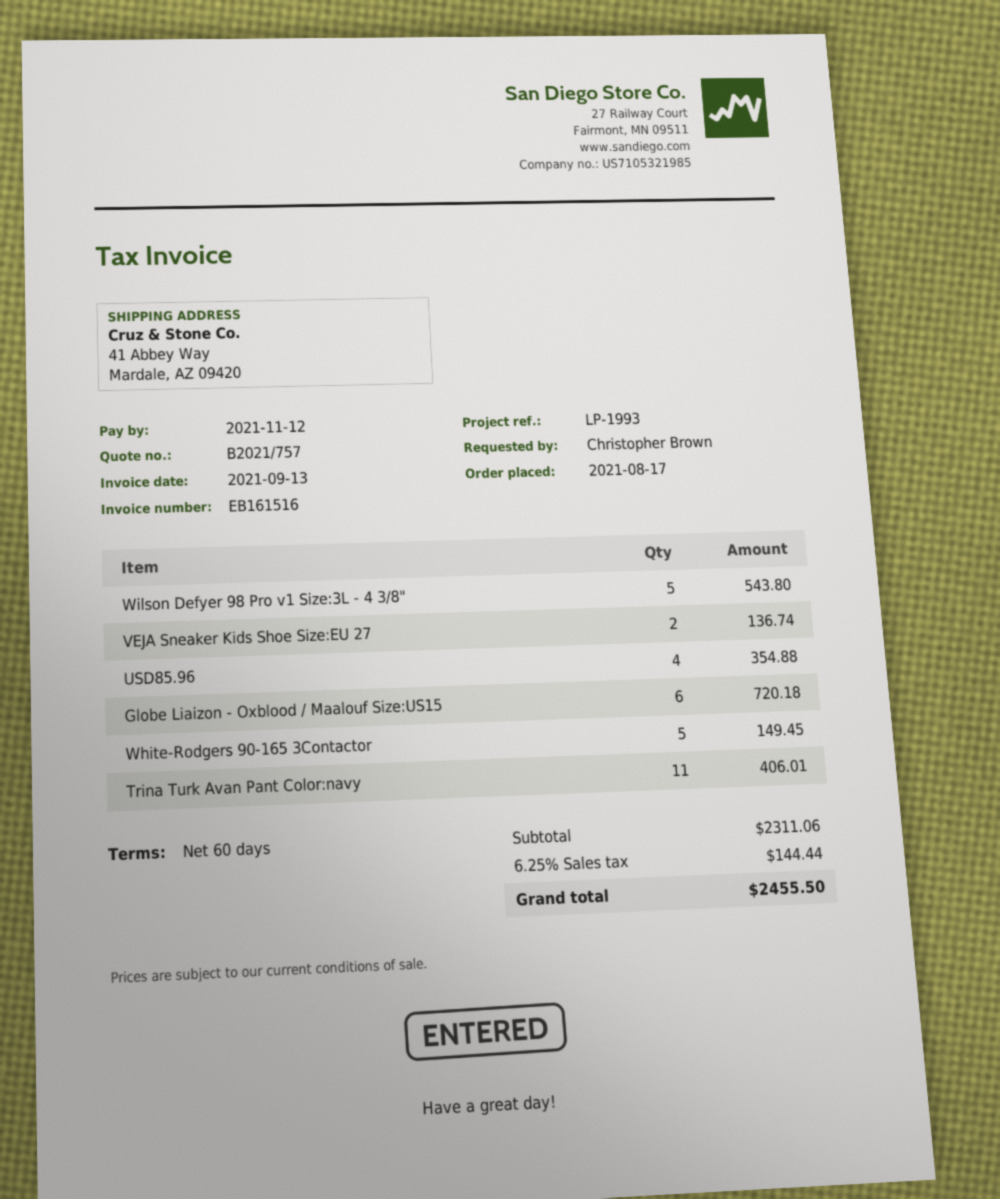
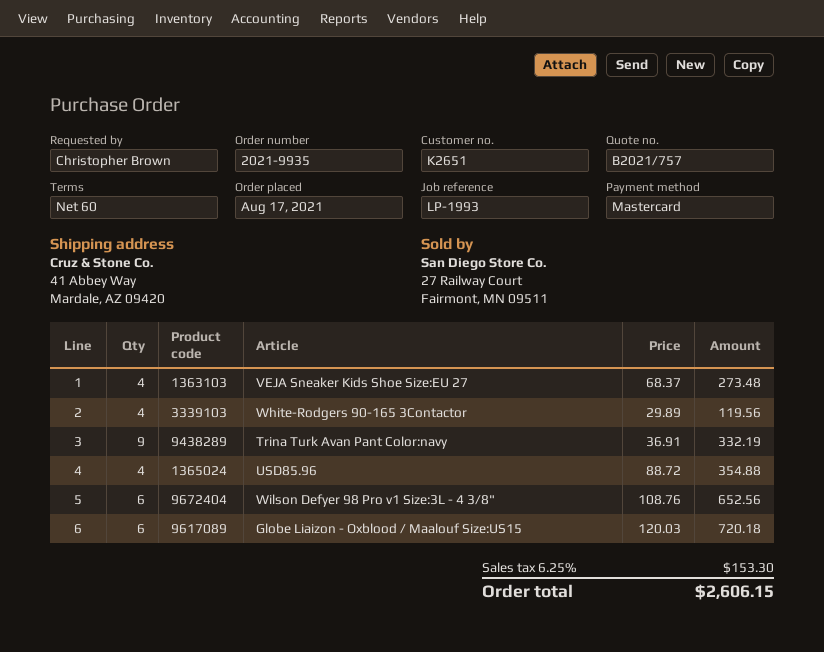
Wilson Defyer 98 Pro v1 Size:3L - 4 3/8": 5 for 543.80 -> 6 for 652.56
VEJA Sneaker Kids Shoe Size:EU 27: 2 for 136.74 -> 4 for 273.48
White-Rodgers 90-165 3Contactor: 5 for 149.45 -> 4 for 119.56
Trina Turk Avan Pant Color:navy: 11 for 406.01 -> 9 for 332.19
tax: 6.25% = 144.44 -> 6.25% = 153.30
total: 2455.50 -> 2606.15

